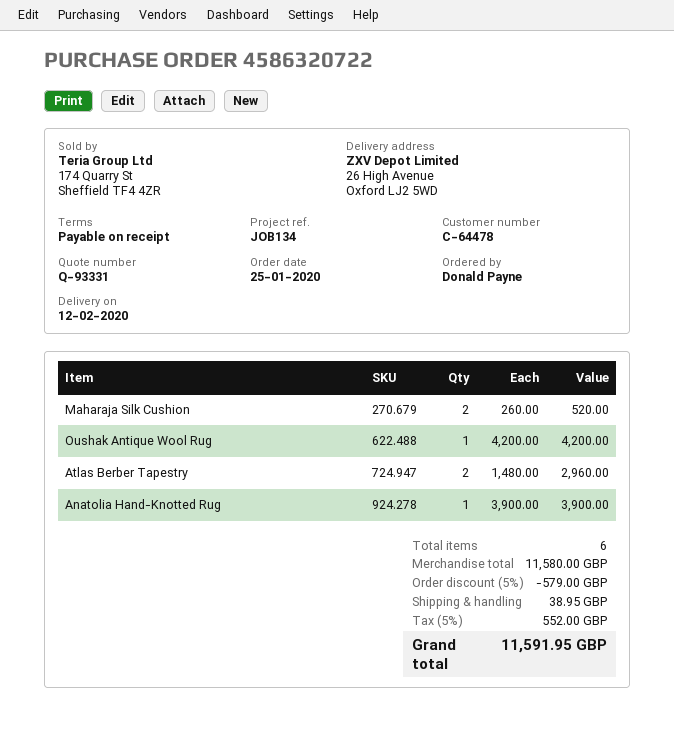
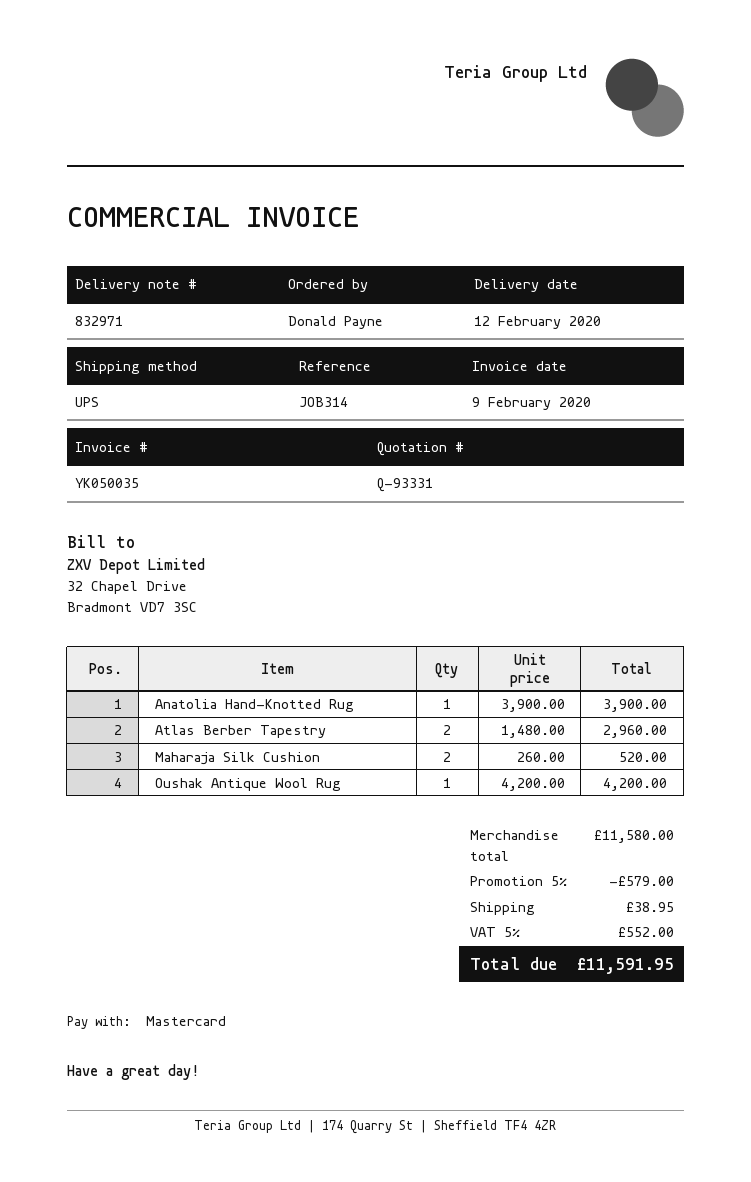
reference: JOB134 -> JOB314

